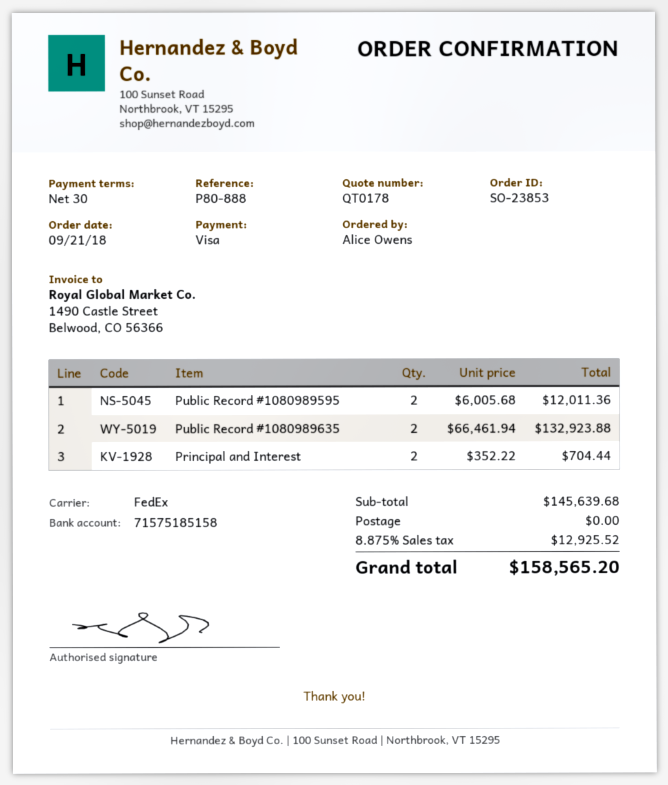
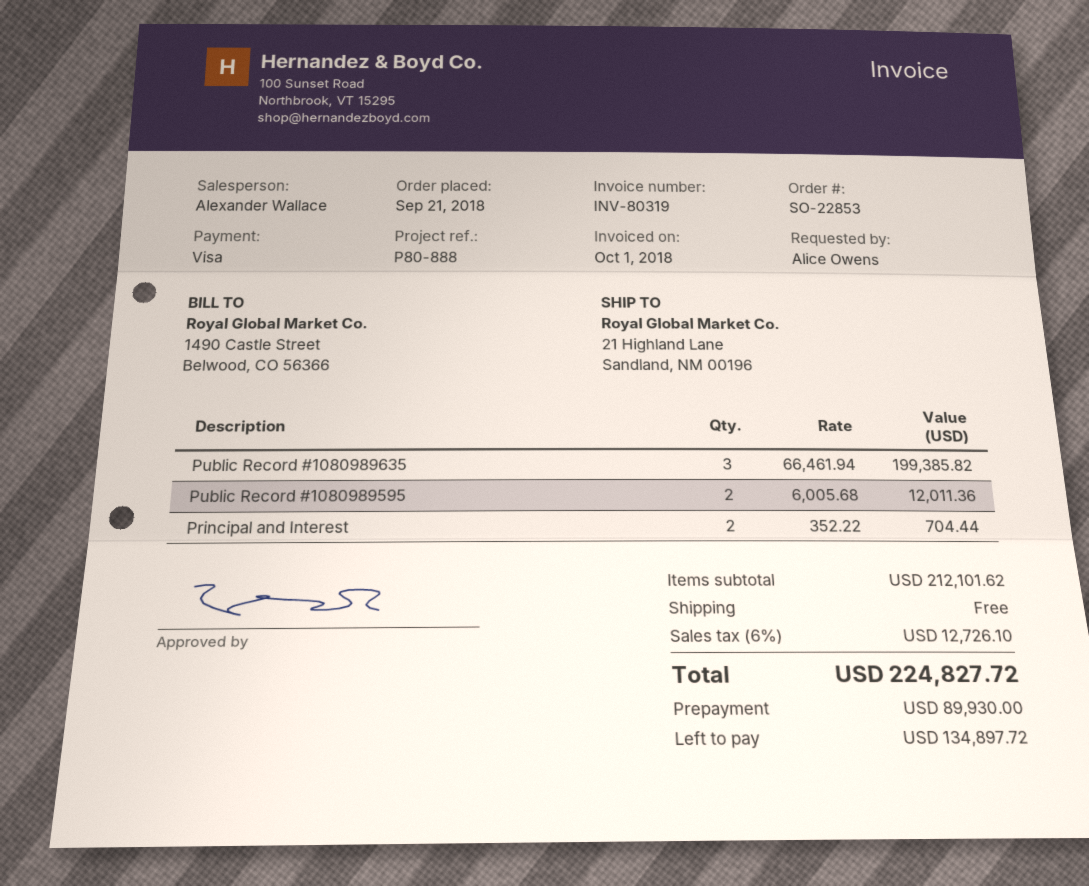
order number: SO-23853 -> SO-22853
Public Record #1080989635: 2 x 66461.94 = 132923.88 -> 3 x 66461.94 = 199385.82
subtotal: 145639.68 -> 212101.62
tax: 8.875% = 12925.52 -> 6% = 12726.10
total: 158565.20 -> 224827.72

